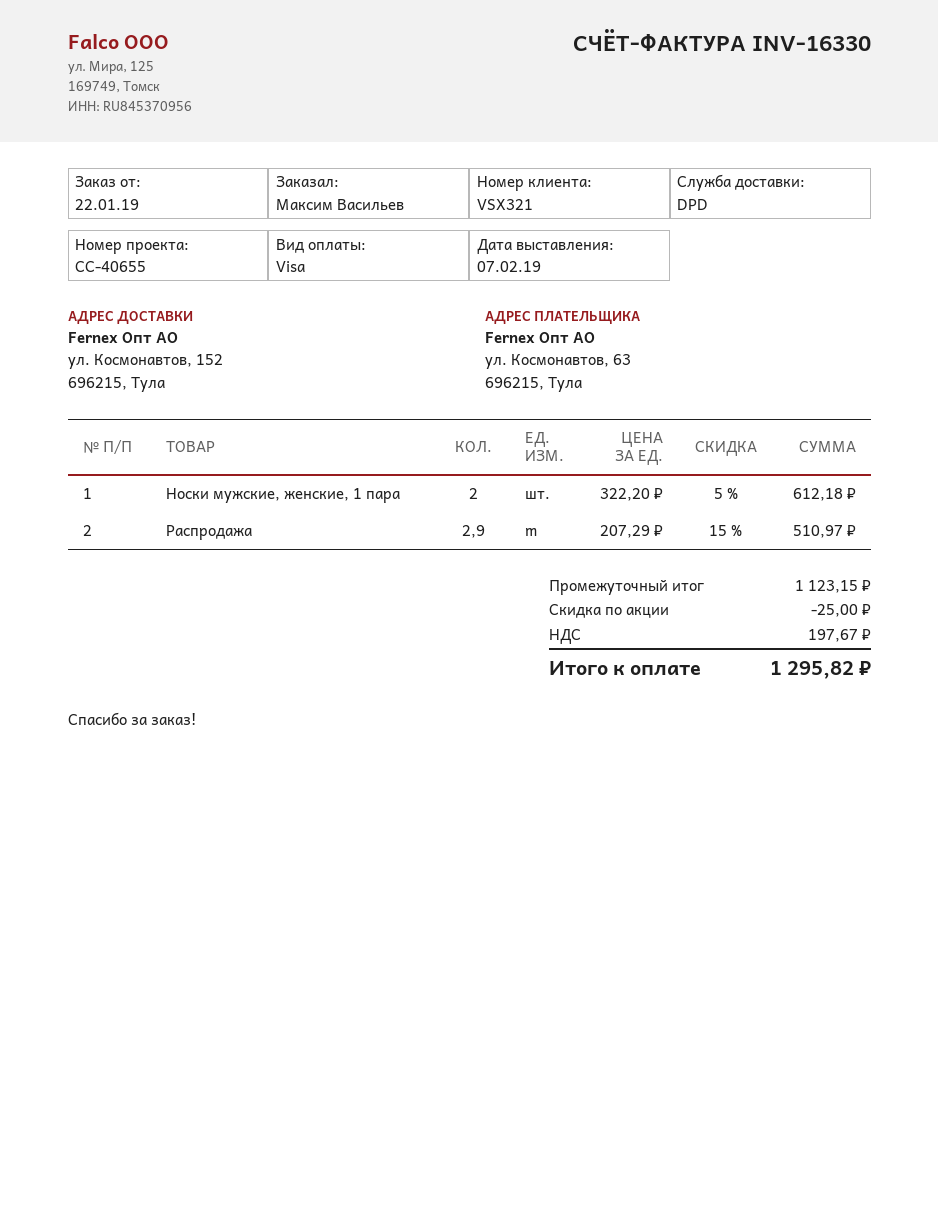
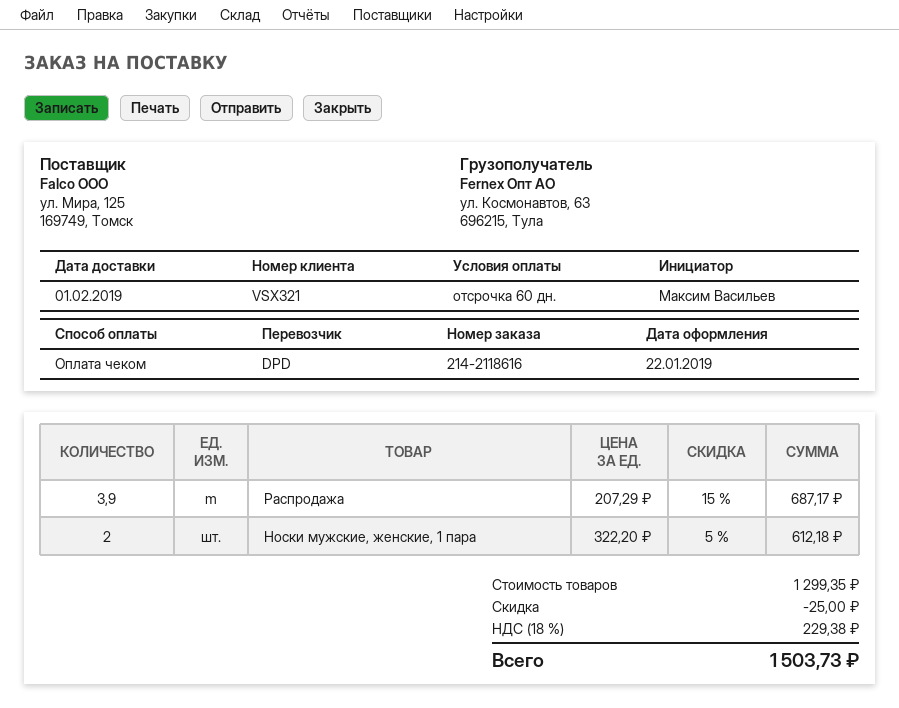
payment method: Visa -> cheque
ship to: ул. Космонавтов, 152, 696215, Тула -> ул. Космонавтов, 63, 696215, Тула
Распродажа: 2.9 x 207.29 - 15% = 510.97 -> 3.9 x 207.29 - 15% = 687.17
subtotal: 1123.15 -> 1299.35
tax: 197.67 -> 229.38
total: 1295.82 -> 1503.73

